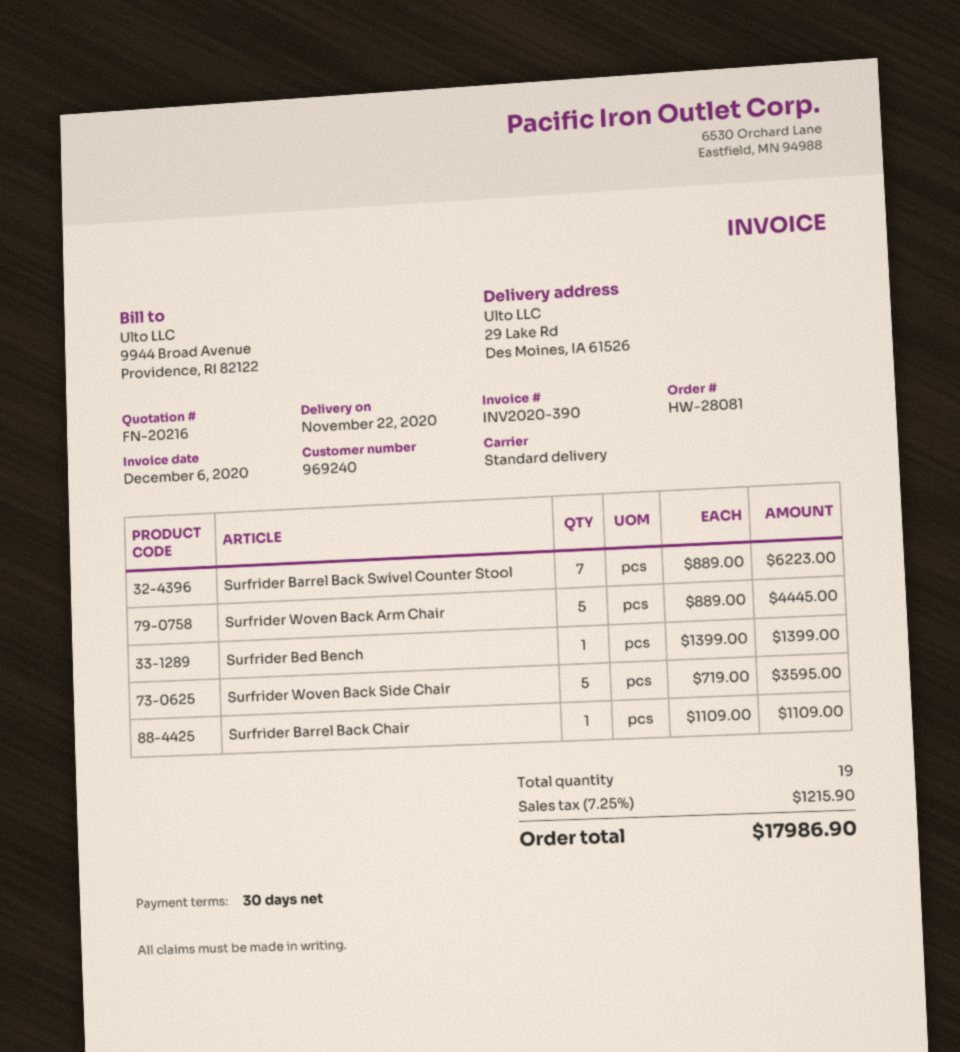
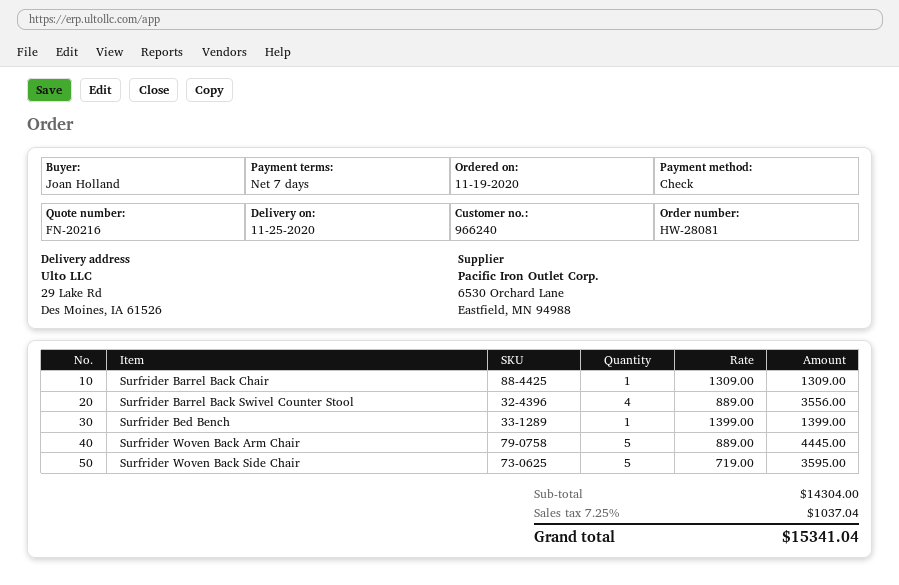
delivery date: 2020-11-22 -> 2020-11-25
payment terms: 30 days -> 7 days
customer number: 969240 -> 966240
Surfrider Barrel Back Swivel Counter Stool: 7 x 889.00 = 6223.00 -> 4 x 889.00 = 3556.00
Surfrider Barrel Back Chair: 1 x 1109.00 = 1109.00 -> 1 x 1309.00 = 1309.00
tax: 7.25% = 1215.90 -> 7.25% = 1037.04
total: 17986.90 -> 15341.04

